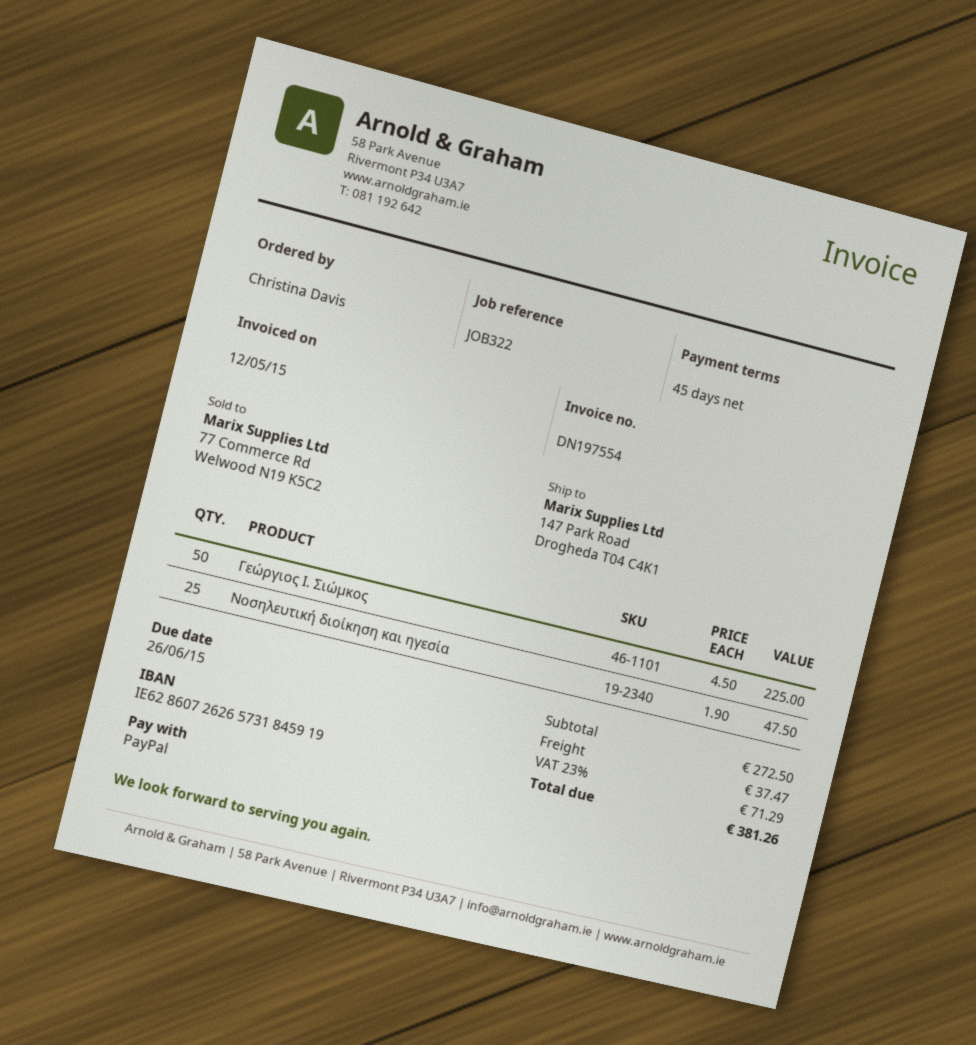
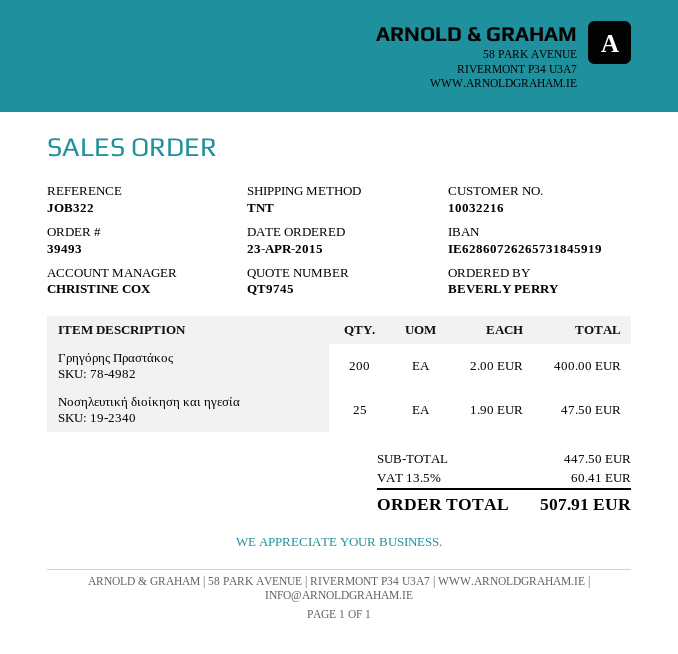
ordered by: Christina Davis -> BEVERLY PERRY
Γεώργιος Ι. Σιώμκος: 50 x 4.50 = 225.00 -> none
Γρηγόρης Πραστάκος: none -> 200 x 2.00 = 400.00
subtotal: 272.50 -> 447.50
shipping: 37.47 -> none
tax: 23% = 71.29 -> 13.5% = 60.41
total: 381.26 -> 507.91

